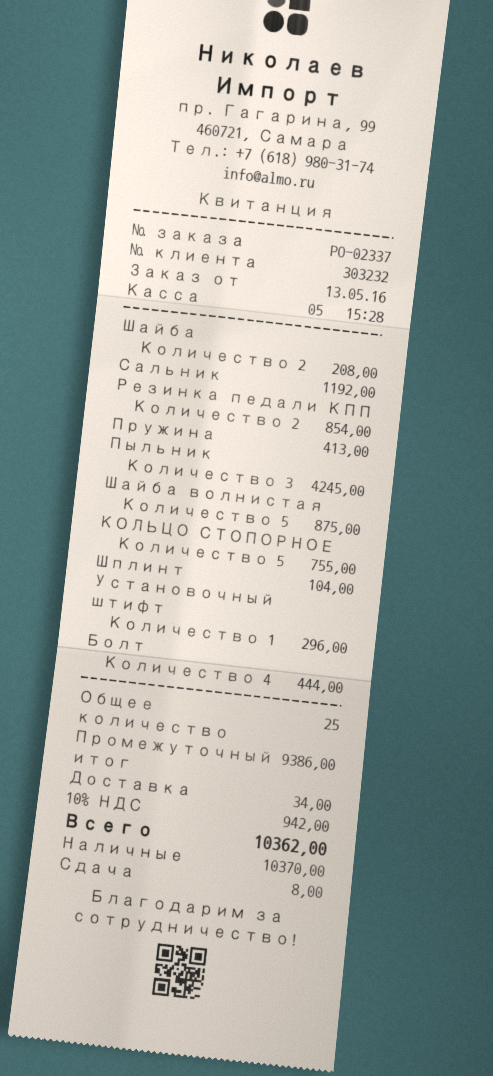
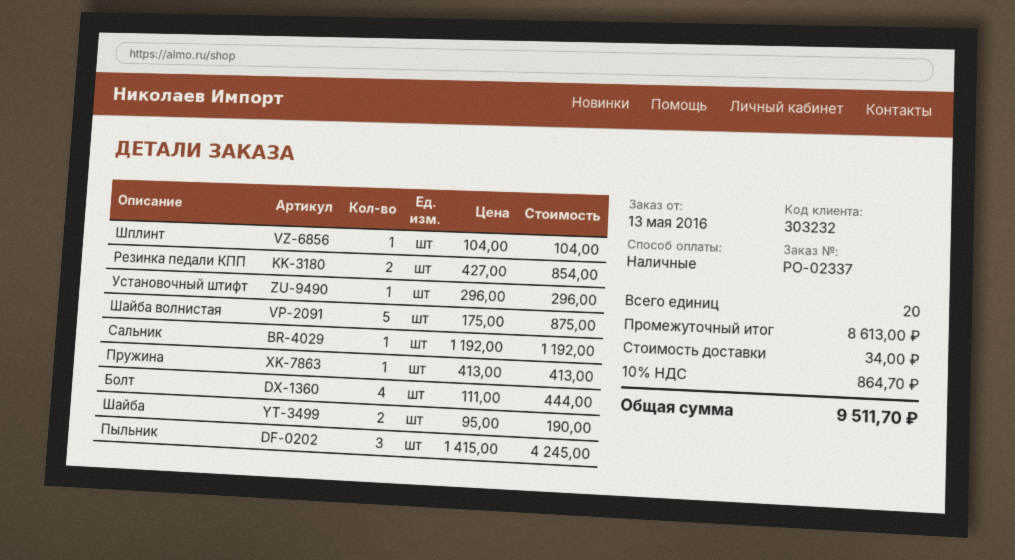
Шайба: 2 for 208.00 -> 2 for 190.00
КОЛЬЦО СТОПОРНОЕ: 5 for 755.00 -> none
total quantity: 25 -> 20
subtotal: 9386.00 -> 8613.00
tax: 10% = 942.00 -> 10% = 864.70
total: 10362.00 -> 9511.70

